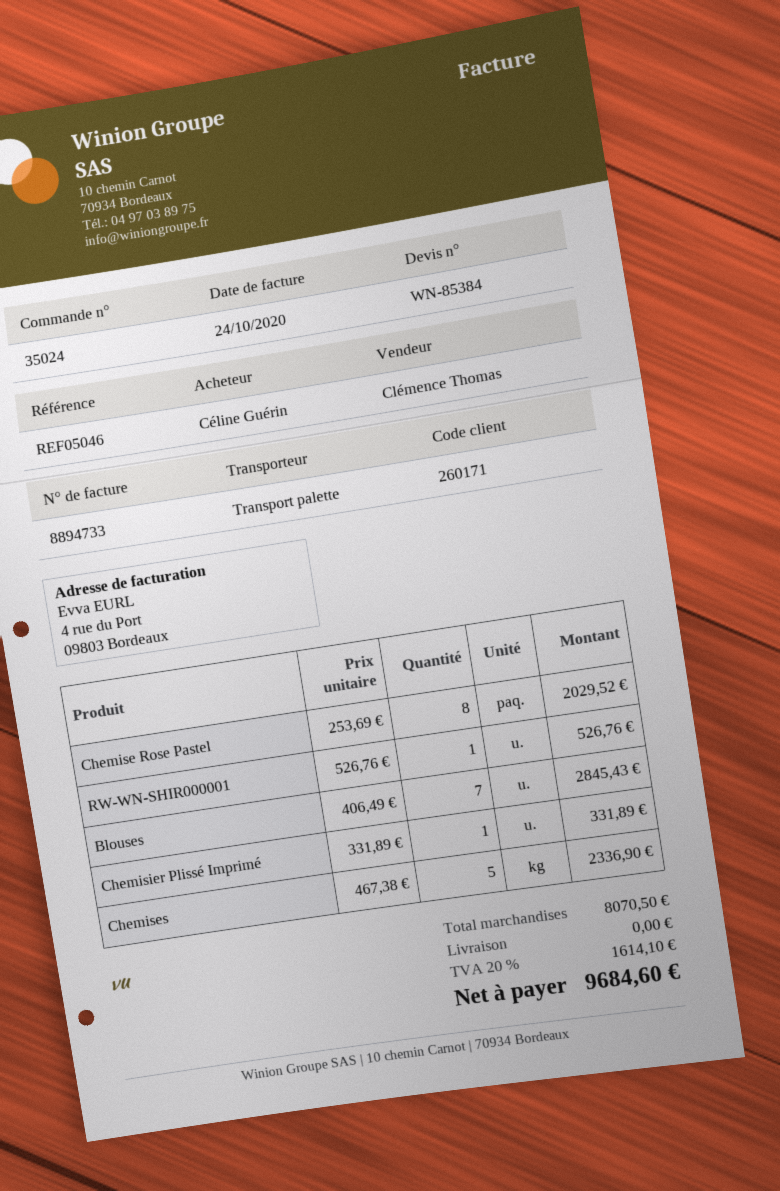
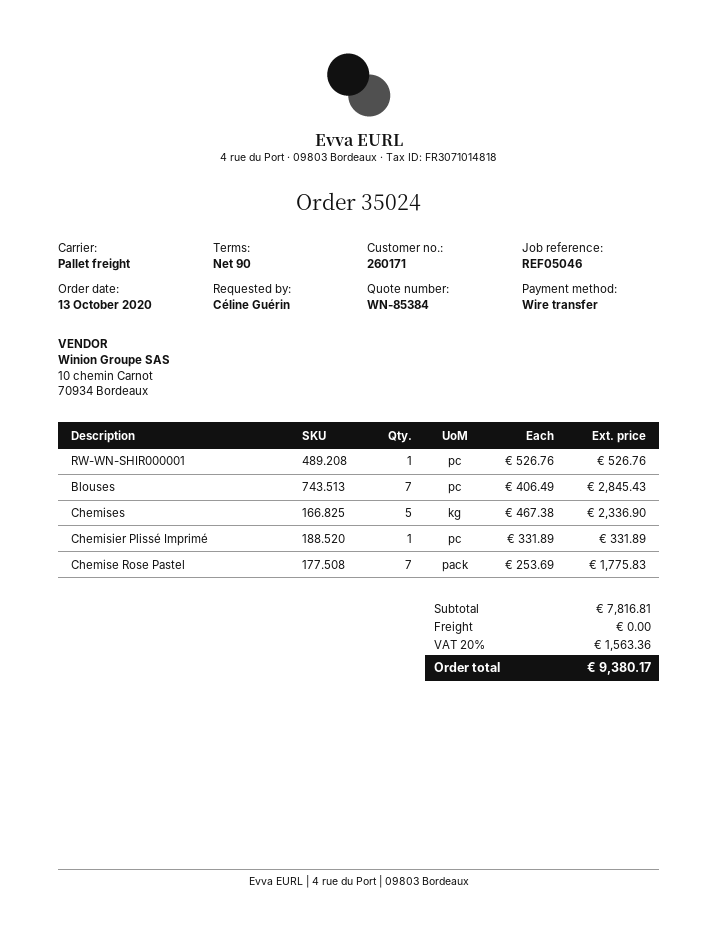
Chemise Rose Pastel: 8 x 253.69 = 2029.52 -> 7 x 253.69 = 1775.83
subtotal: 8070.50 -> 7816.81
tax: 20% = 1614.10 -> 20% = 1563.36
total: 9684.60 -> 9380.17

